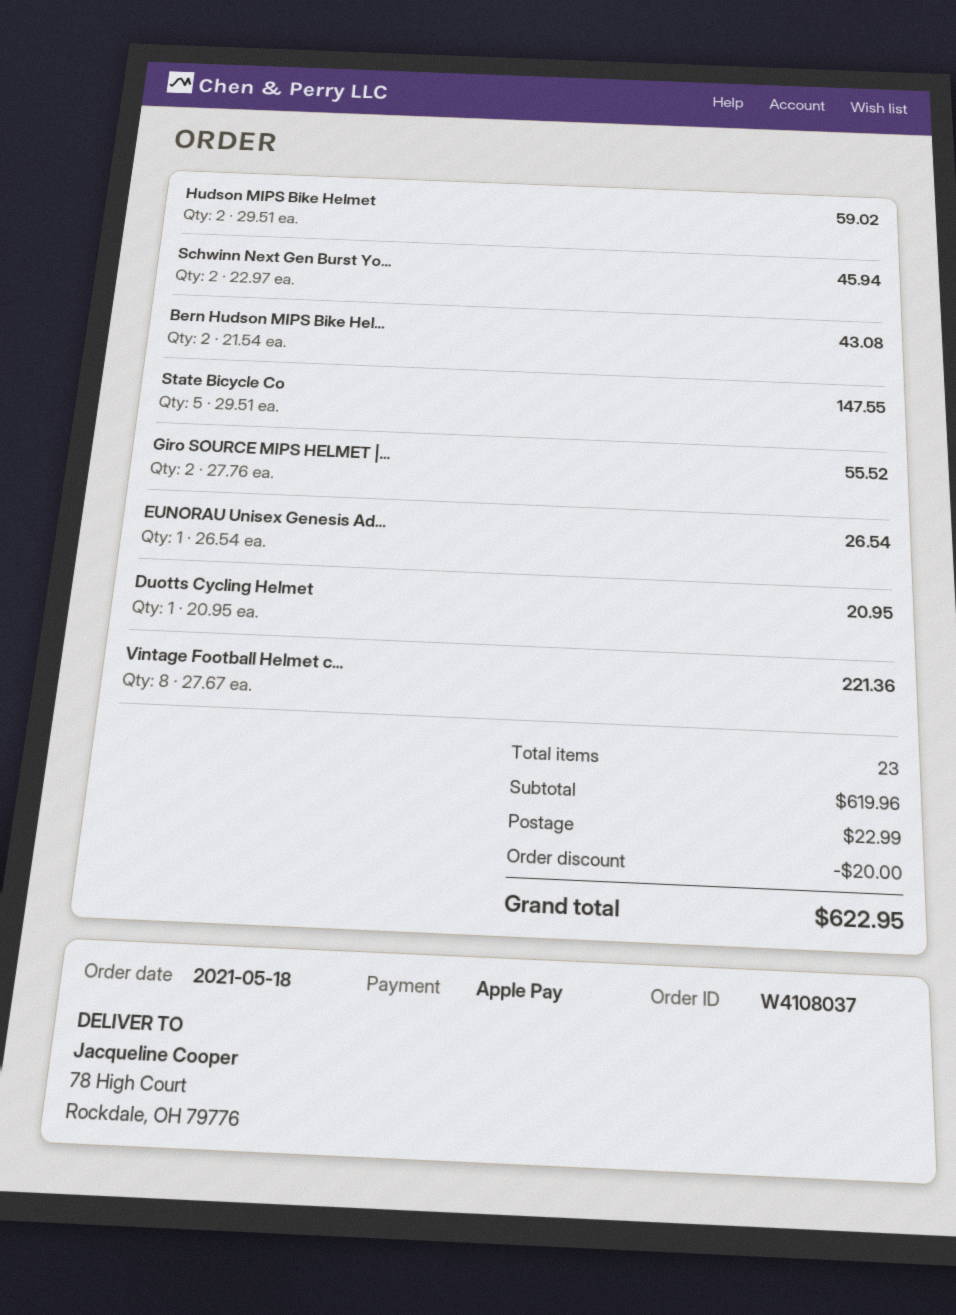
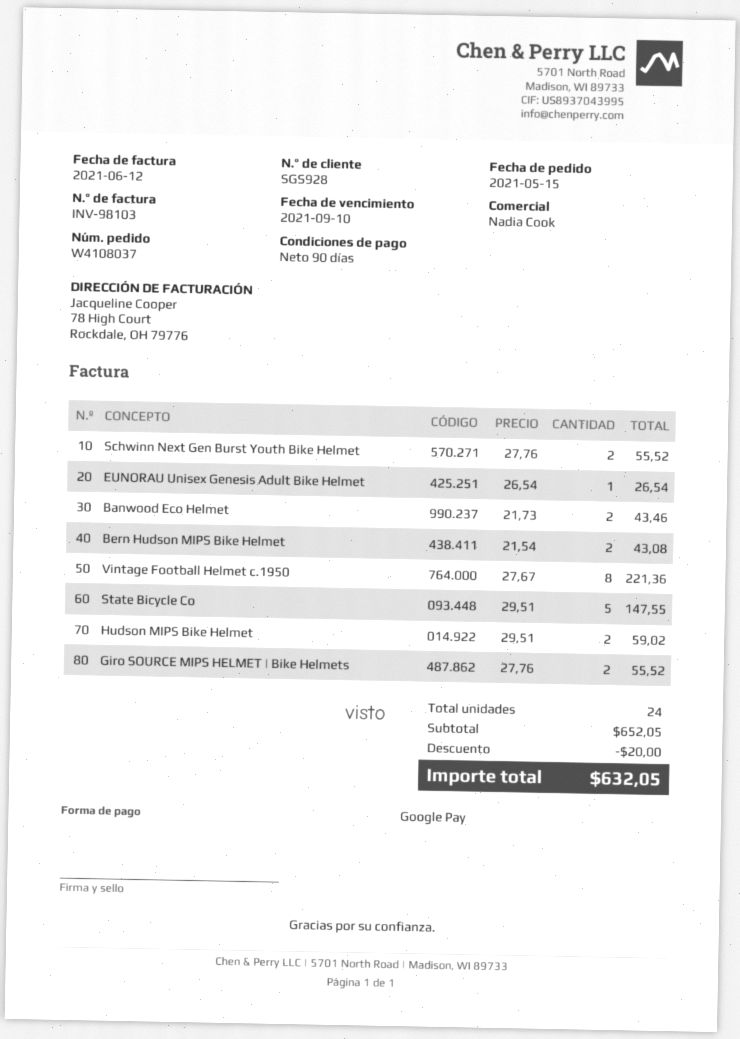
order date: 2021-05-18 -> 2021-05-15
payment method: Apple Pay -> Google Pay
Schwinn Next Gen Burst Yo...: 2 x 22.97 = 45.94 -> 2 x 27.76 = 55.52
Duotts Cycling Helmet: 1 x 20.95 = 20.95 -> none
Banwood Eco Helmet: none -> 2 x 21.73 = 43.46
total quantity: 23 -> 24
subtotal: 619.96 -> 652.05
shipping: 22.99 -> none
total: 622.95 -> 632.05

